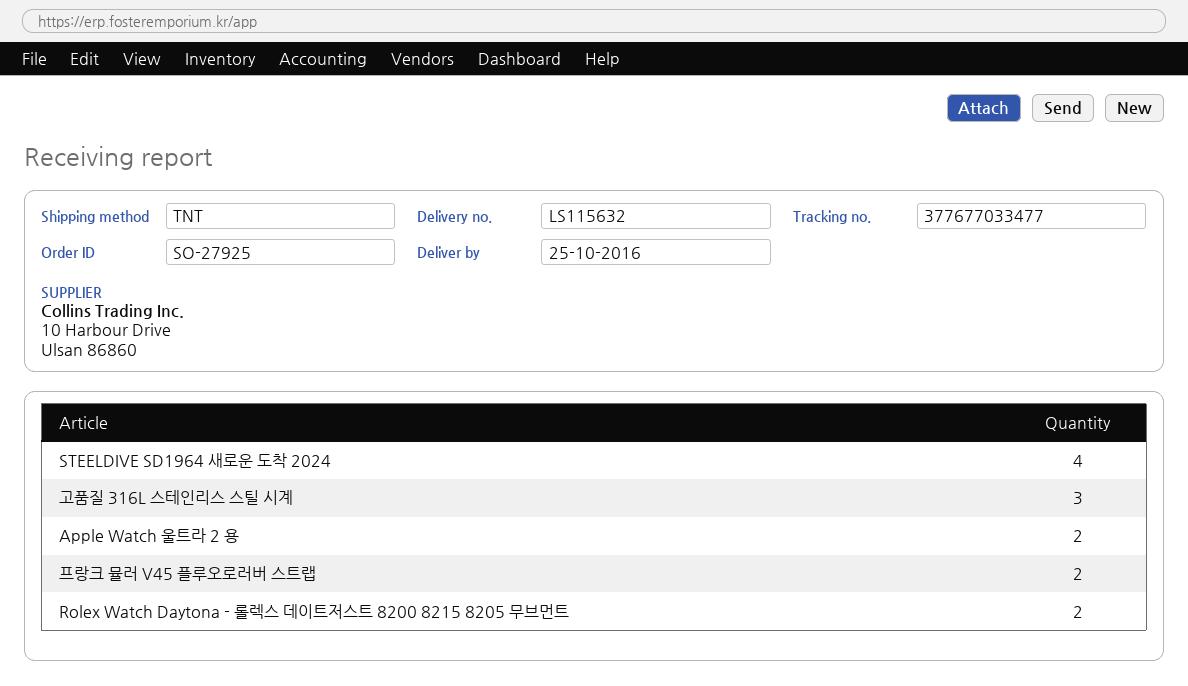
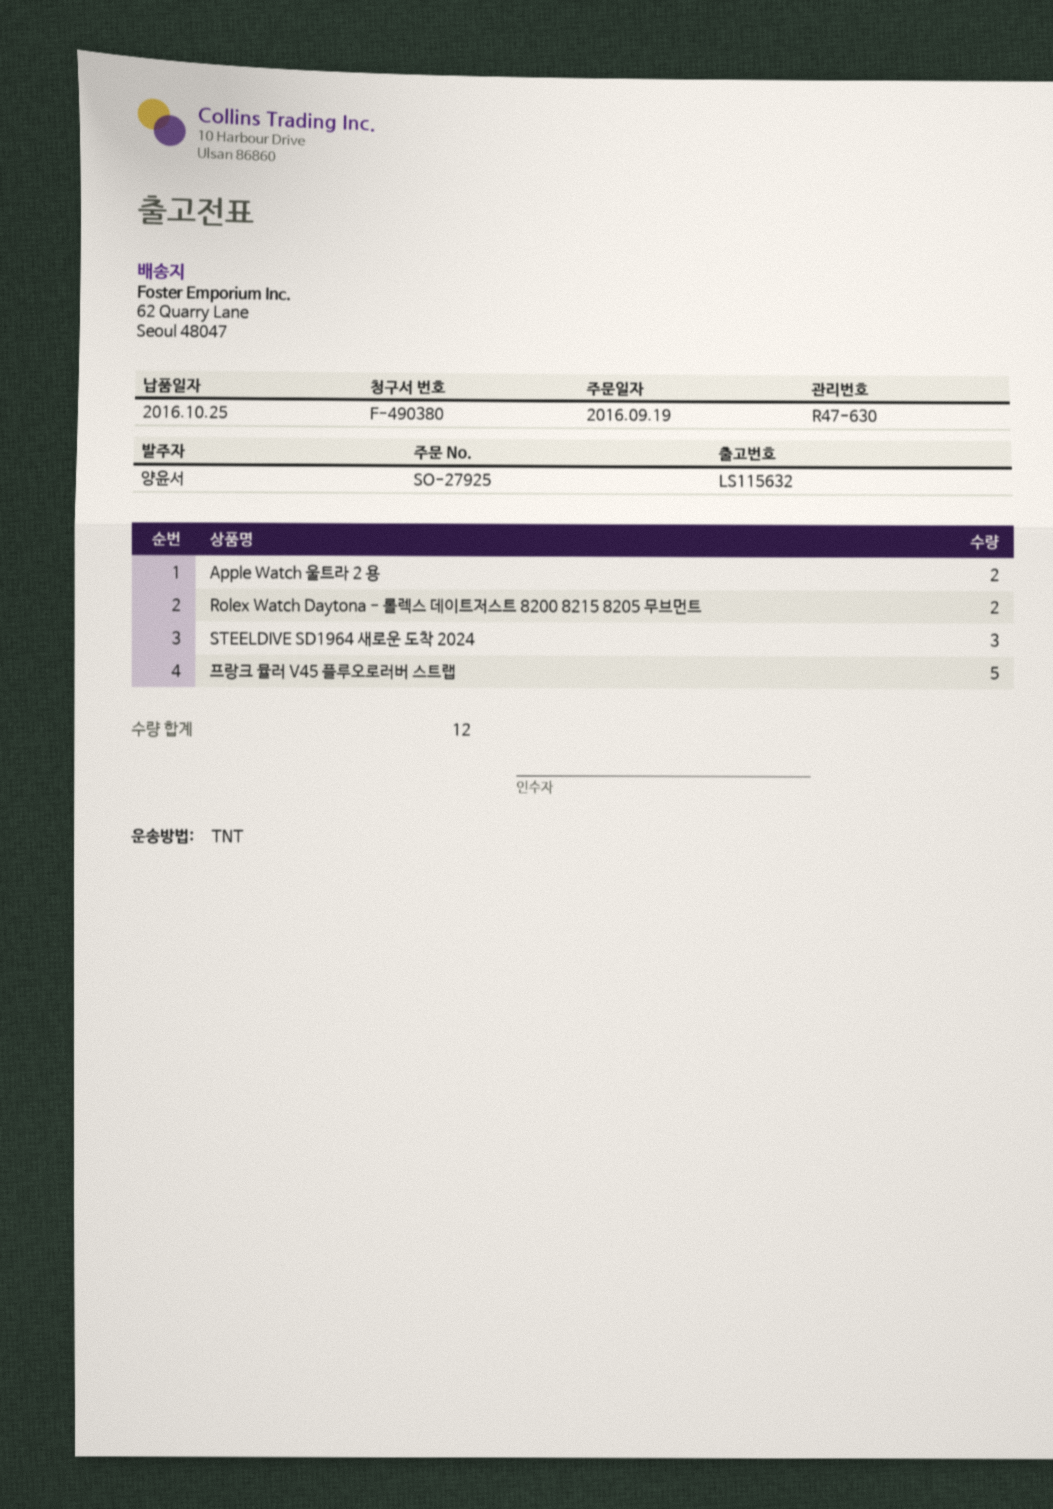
STEELDIVE SD1964 새로운 도착 2024: 4 -> 3
고품질 316L 스테인리스 스틸 시계: 3 -> none
프랑크 뮬러 V45 플루오로러버 스트랩: 2 -> 5

